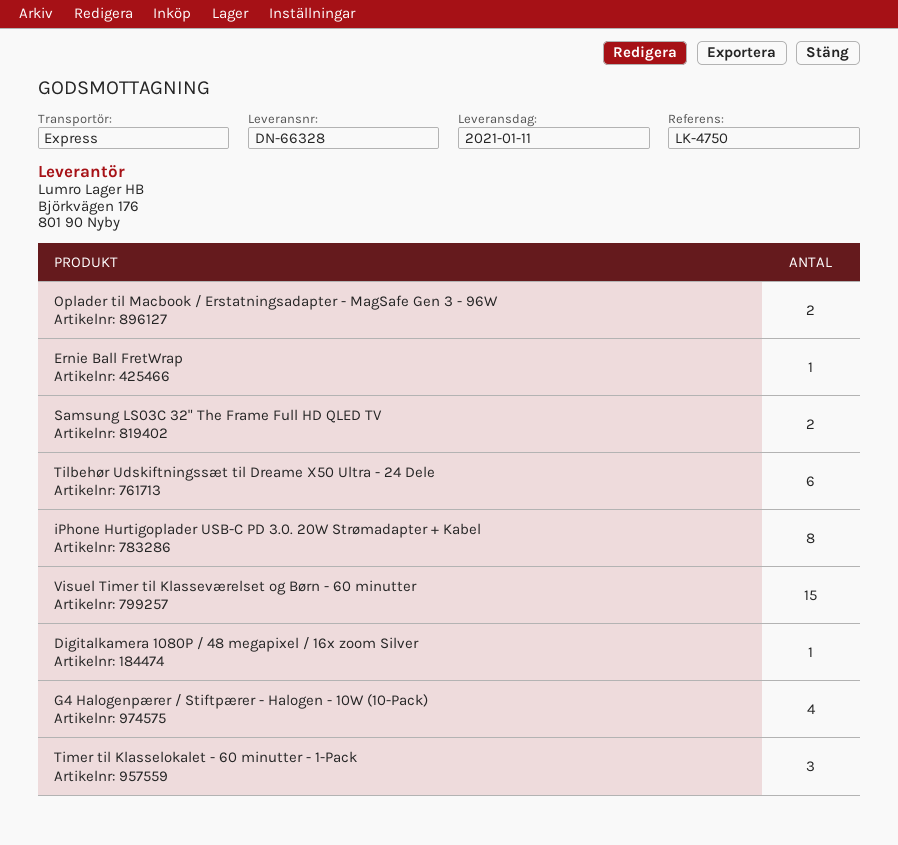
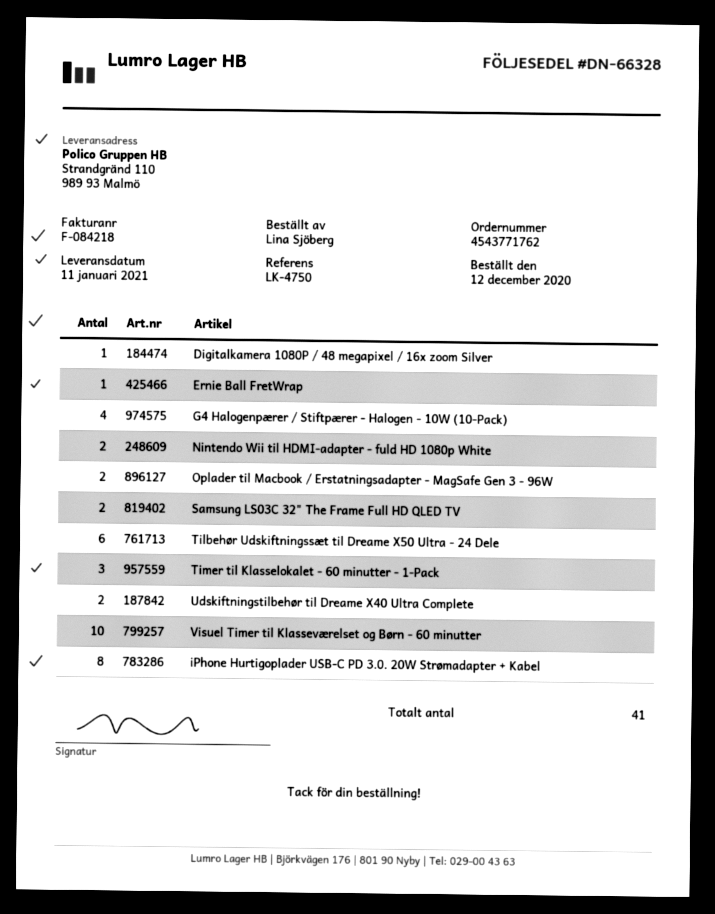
Visuel Timer til Klasseværelset og Børn - 60 minutter: 15 -> 10
Nintendo Wii til HDMI-adapter - fuld HD 1080p White: none -> 2
Udskiftningstilbehør til Dreame X40 Ultra Complete: none -> 2

